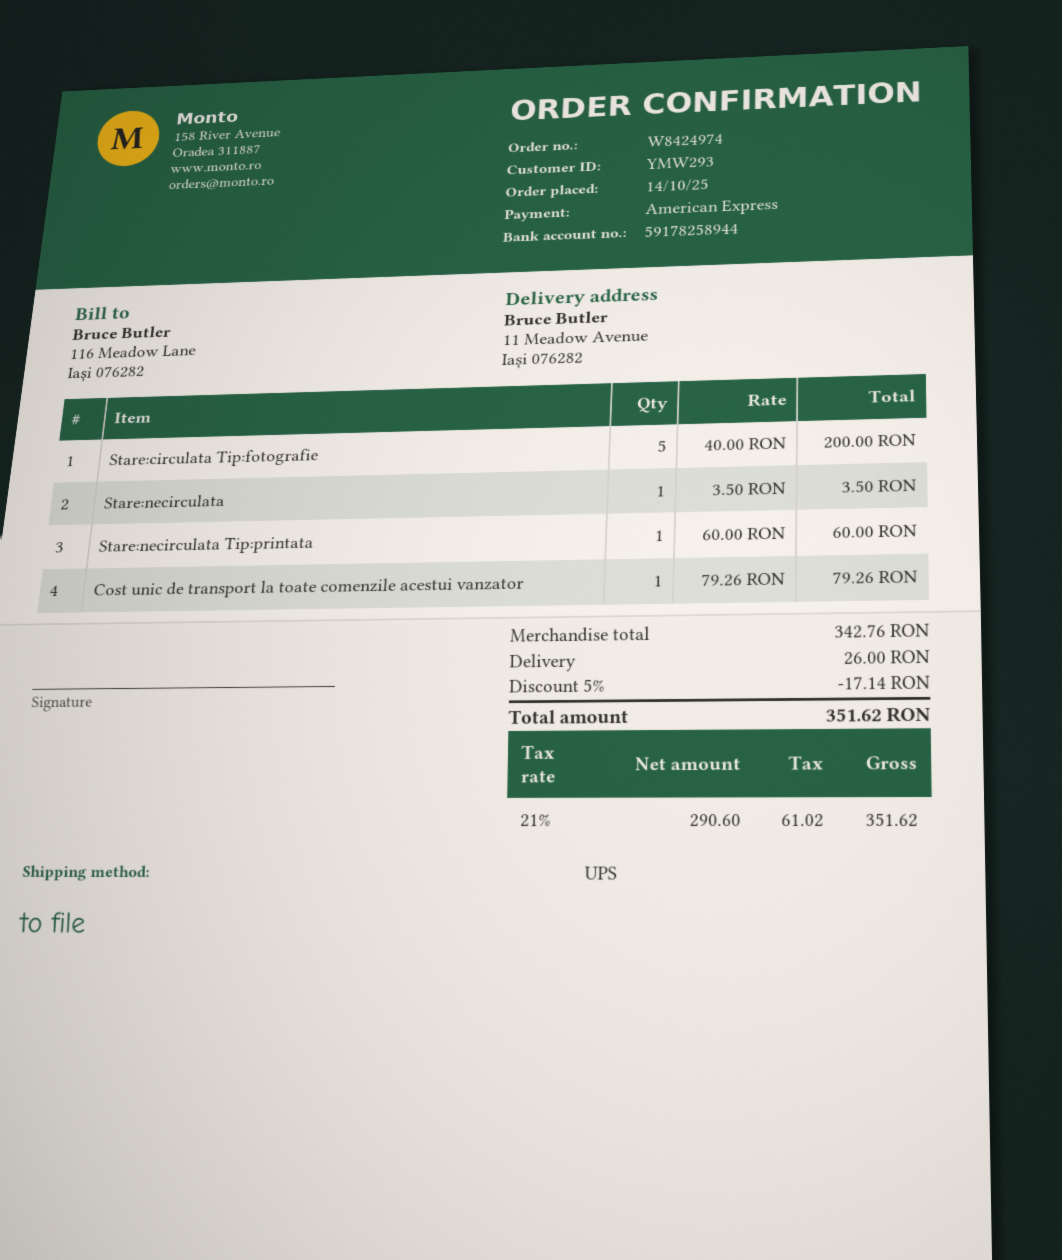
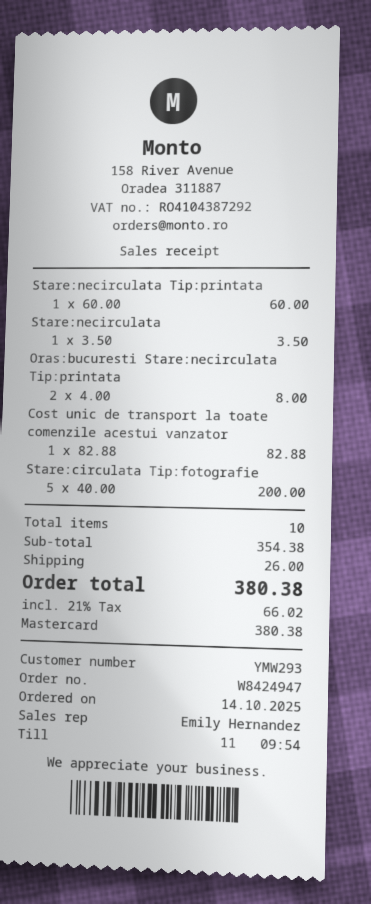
order number: W8424974 -> W8424947
payment method: American Express -> Mastercard
Cost unic de transport la toate comenzile acestui vanzator: 1 x 79.26 = 79.26 -> 1 x 82.88 = 82.88
Oras:bucuresti Stare:necirculata Tip:printata: none -> 2 x 4.00 = 8.00
subtotal: 342.76 -> 354.38
discount: 5% = 17.14 -> none
tax: 21% = 61.02 -> 21% = 66.02
total: 351.62 -> 380.38

